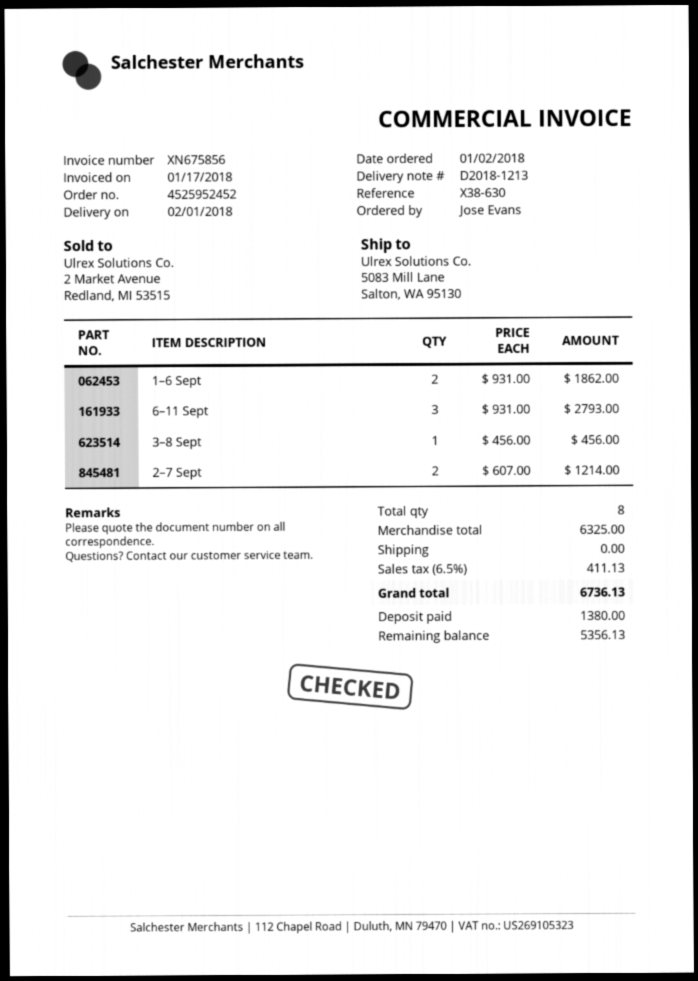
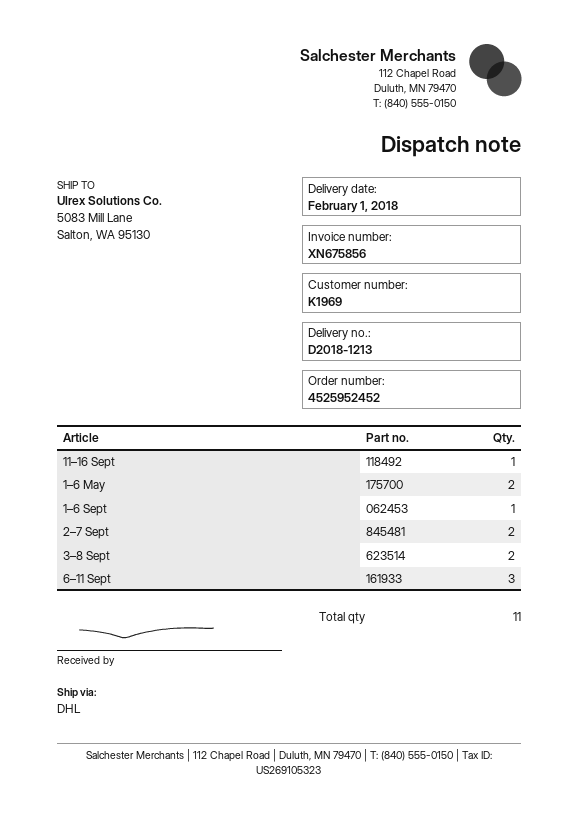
1–6 Sept: 2 -> 1
3–8 Sept: 1 -> 2
11–16 Sept: none -> 1
1–6 May: none -> 2
total quantity: 8 -> 11

